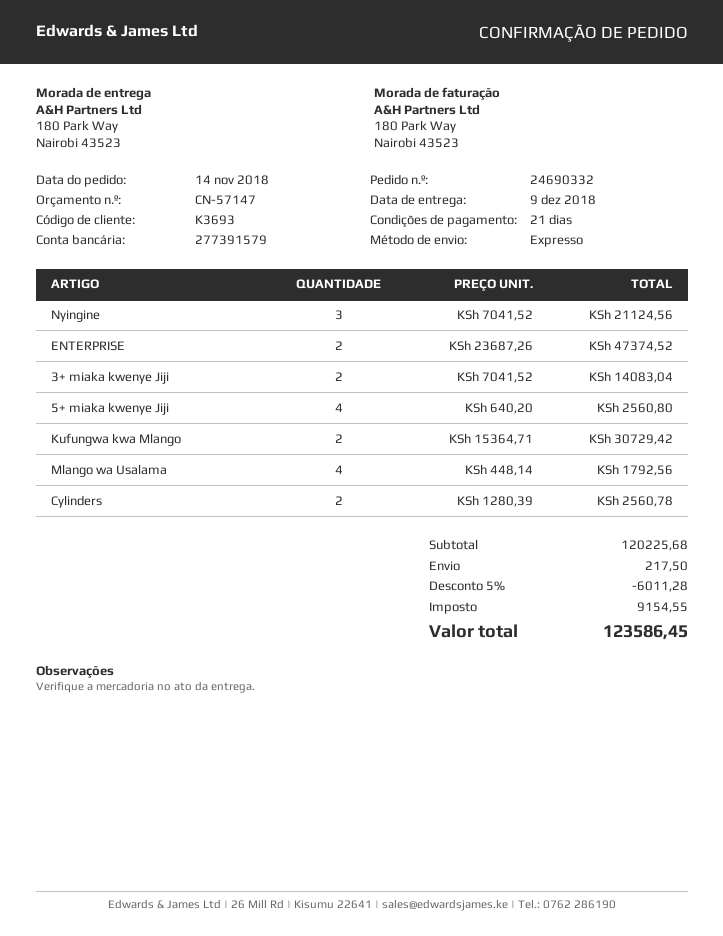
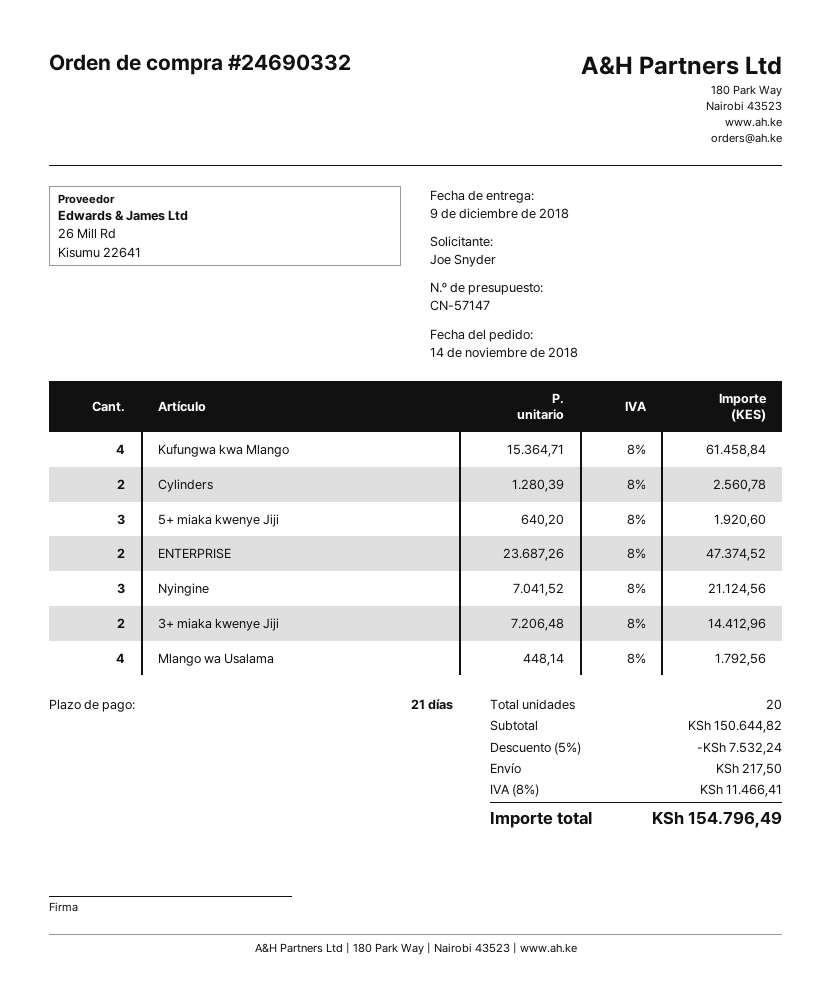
3+ miaka kwenye Jiji: 2 x 7041.52 = 14083.04 -> 2 x 7206.48 = 14412.96
5+ miaka kwenye Jiji: 4 x 640.20 = 2560.80 -> 3 x 640.20 = 1920.60
Kufungwa kwa Mlango: 2 x 15364.71 = 30729.42 -> 4 x 15364.71 = 61458.84
subtotal: 120225.68 -> 150644.82
discount: 5% = 6011.28 -> 5% = 7532.24
tax: 9154.55 -> 11466.41
total: 123586.45 -> 154796.49

